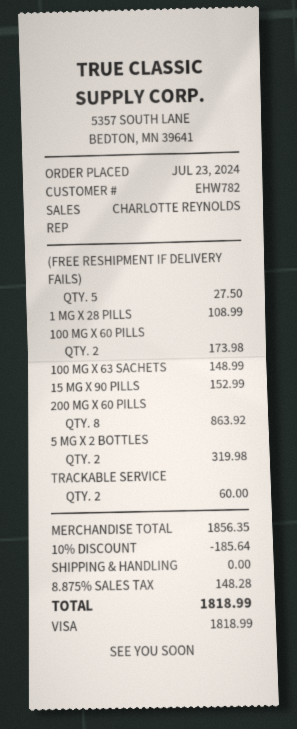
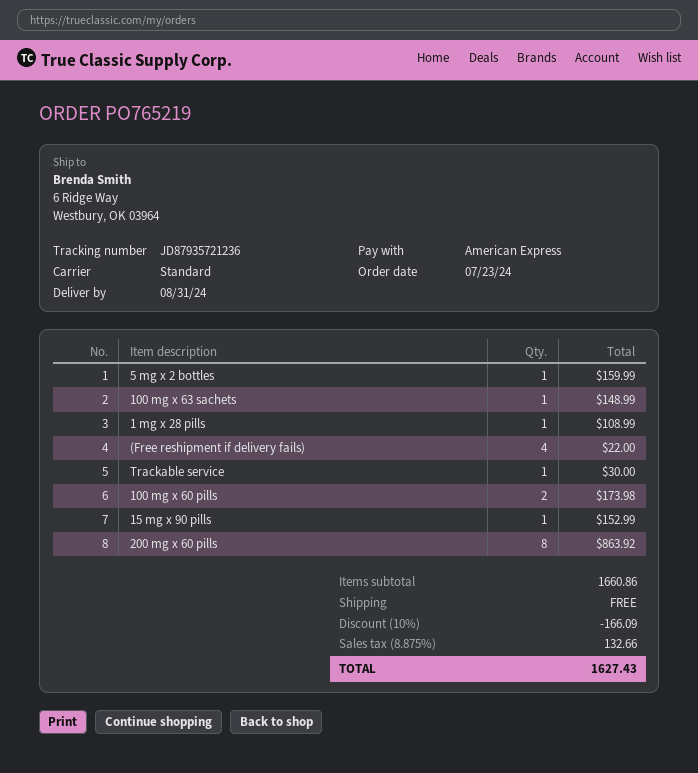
payment method: Visa -> American Express
(FREE RESHIPMENT IF DELIVERY FAILS): 5 for 27.50 -> 4 for 22.00
5 MG X 2 BOTTLES: 2 for 319.98 -> 1 for 159.99
TRACKABLE SERVICE: 2 for 60.00 -> 1 for 30.00
subtotal: 1856.35 -> 1660.86
discount: 10% = 185.64 -> 10% = 166.09
tax: 8.875% = 148.28 -> 8.875% = 132.66
total: 1818.99 -> 1627.43

